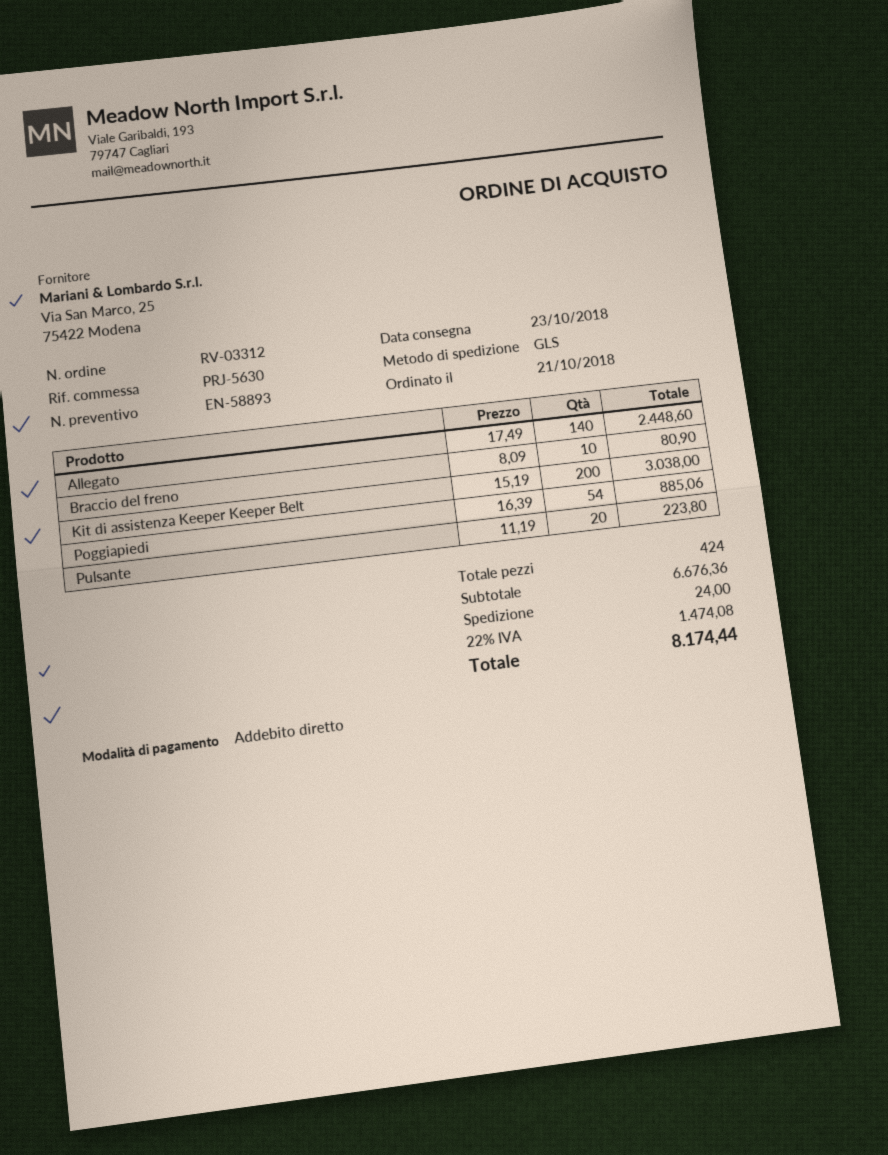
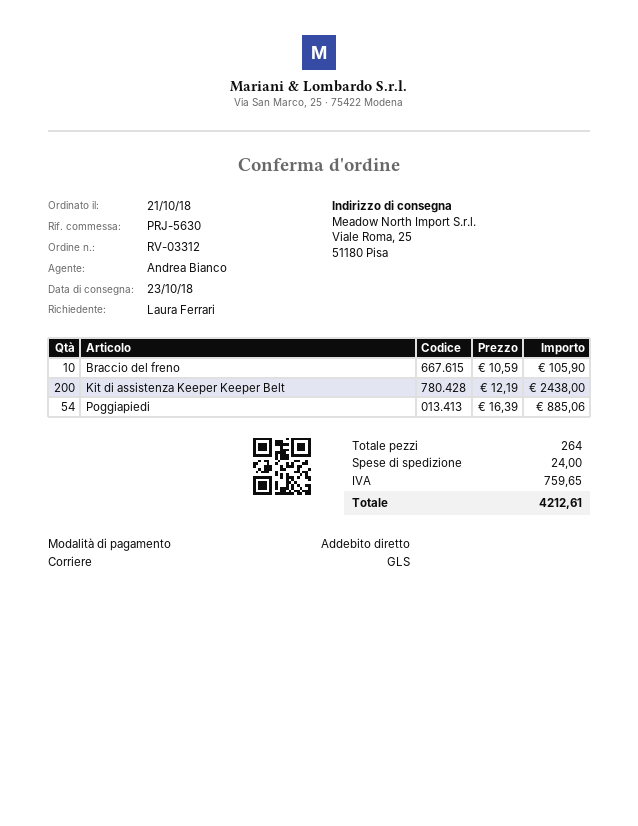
Allegato: 140 x 17.49 = 2448.60 -> none
Braccio del freno: 10 x 8.09 = 80.90 -> 10 x 10.59 = 105.90
Kit di assistenza Keeper Keeper Belt: 200 x 15.19 = 3038.00 -> 200 x 12.19 = 2438.00
Pulsante: 20 x 11.19 = 223.80 -> none
total quantity: 424 -> 264
tax: 1474.08 -> 759.65
total: 8174.44 -> 4212.61

